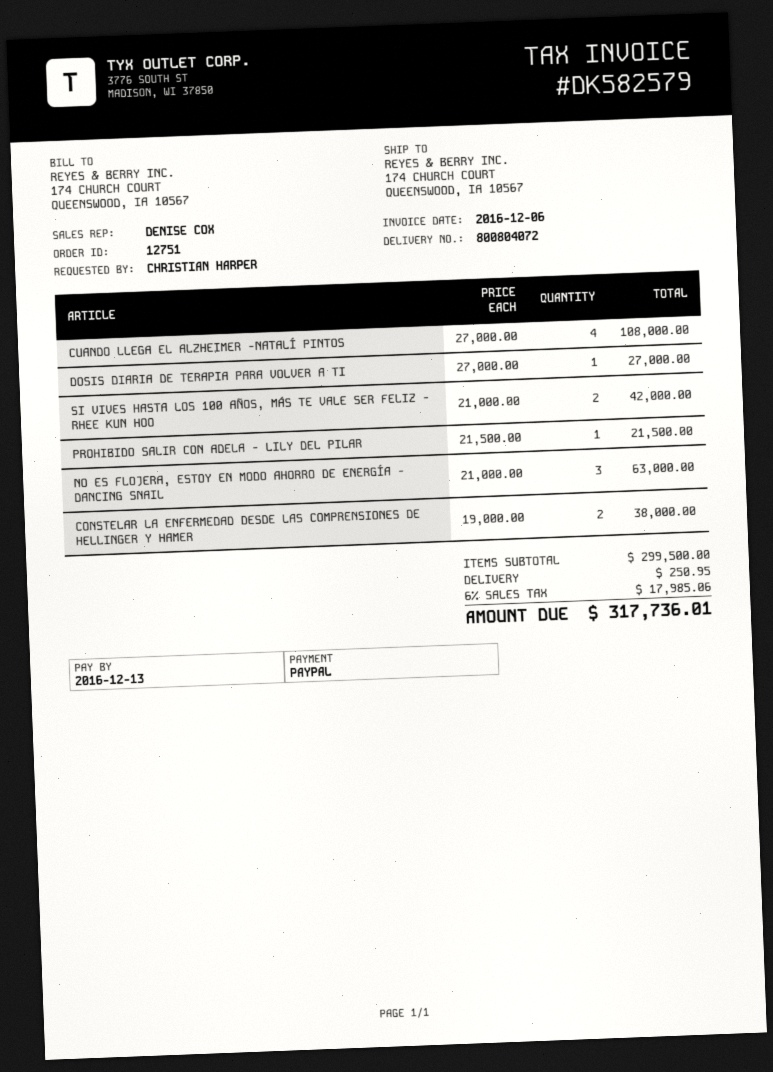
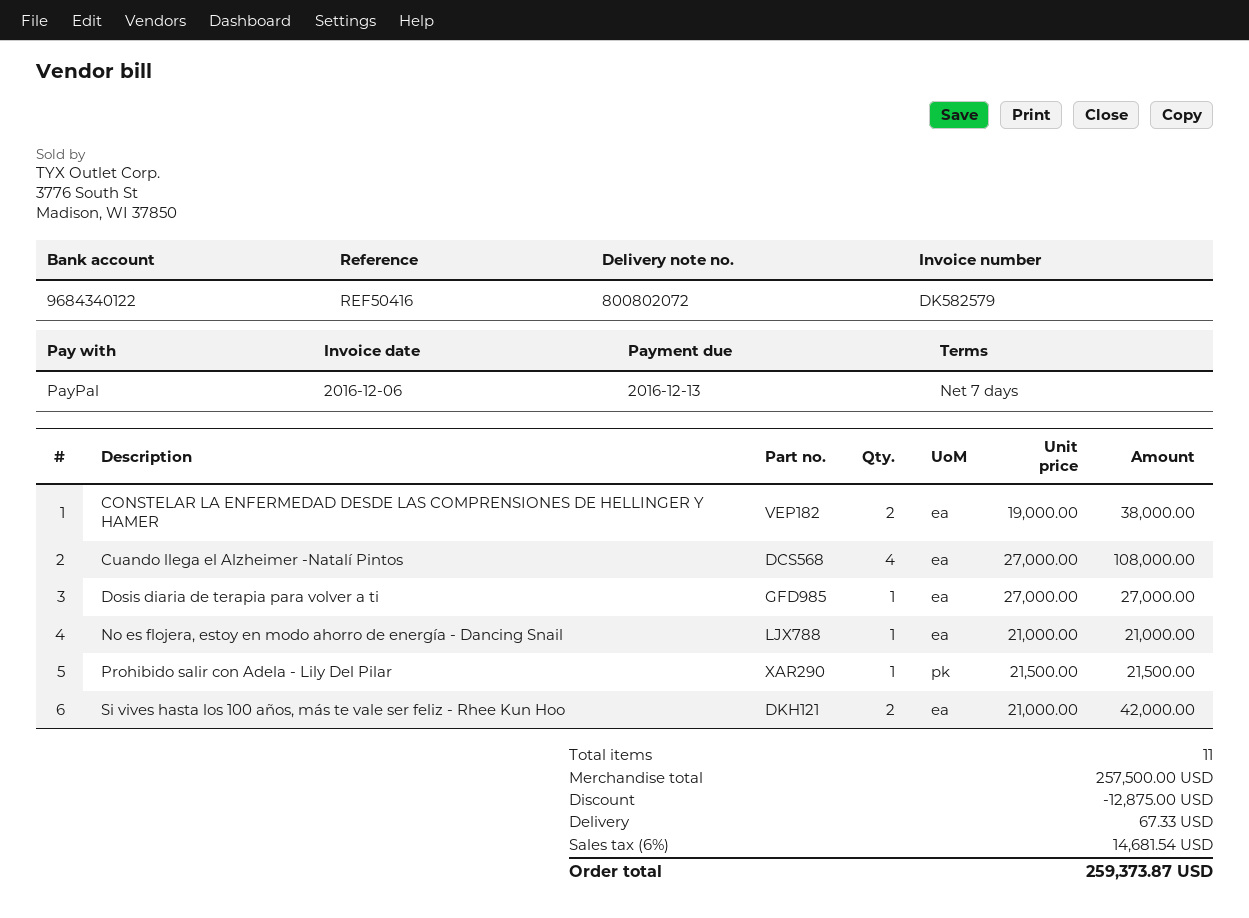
delivery note number: 800804072 -> 800802072
NO ES FLOJERA, ESTOY EN MODO AHORRO DE ENERGÍA - DANCING SNAIL: 3 x 21000.00 = 63000.00 -> 1 x 21000.00 = 21000.00
subtotal: 299500.00 -> 257500.00
discount: none -> 12875.00
shipping: 250.95 -> 67.33
tax: 6% = 17985.06 -> 6% = 14681.54
total: 317736.01 -> 259373.87

